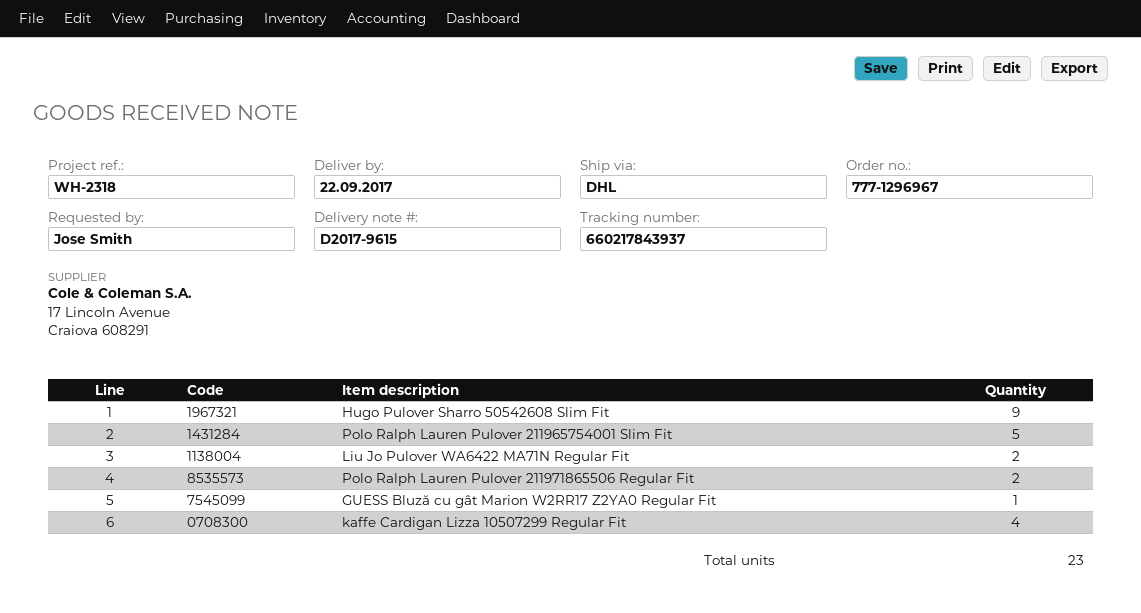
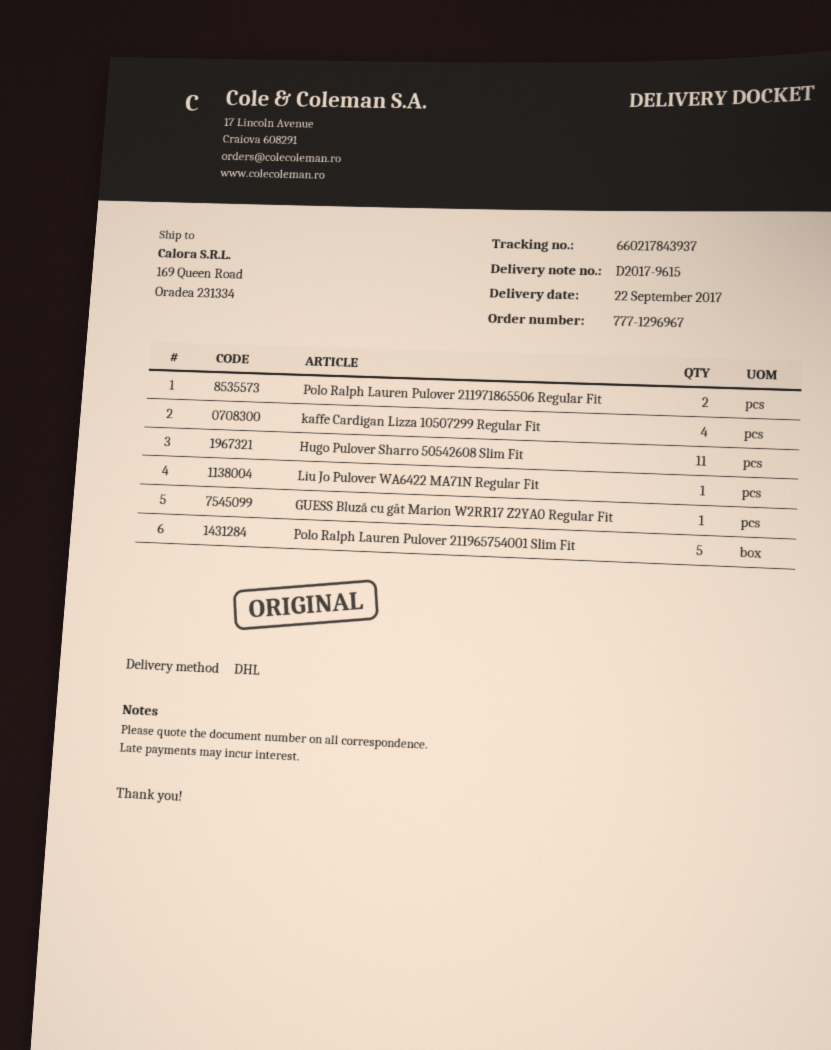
Hugo Pulover Sharro 50542608 Slim Fit: 9 -> 11
Liu Jo Pulover WA6422 MA71N Regular Fit: 2 -> 1

